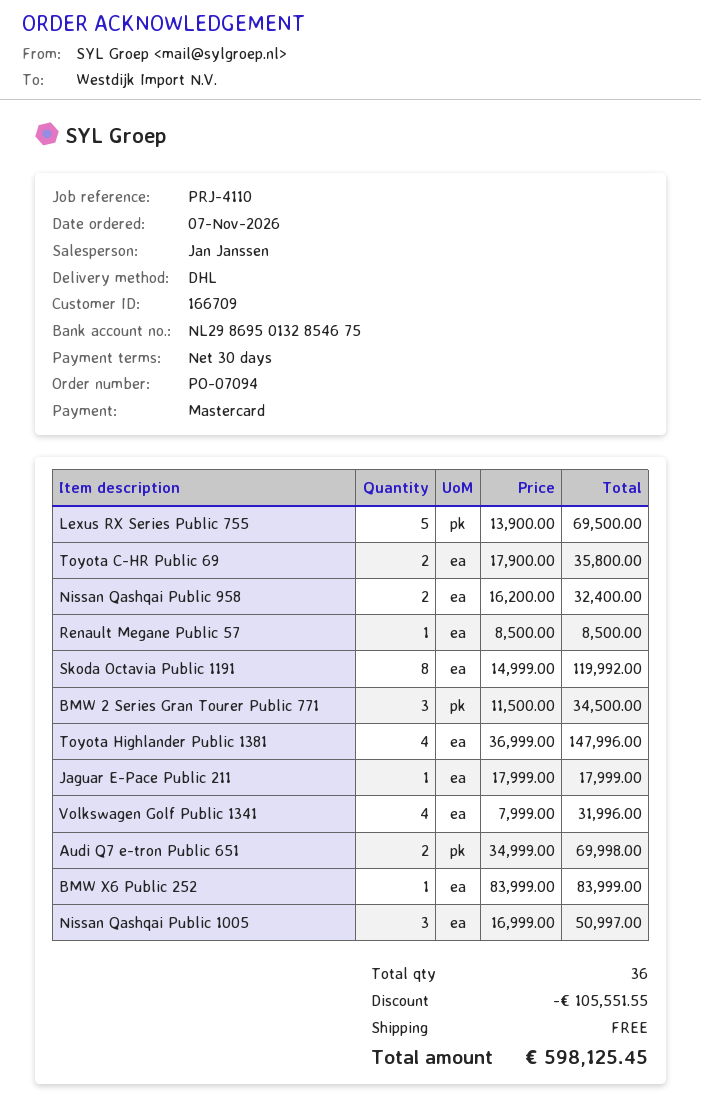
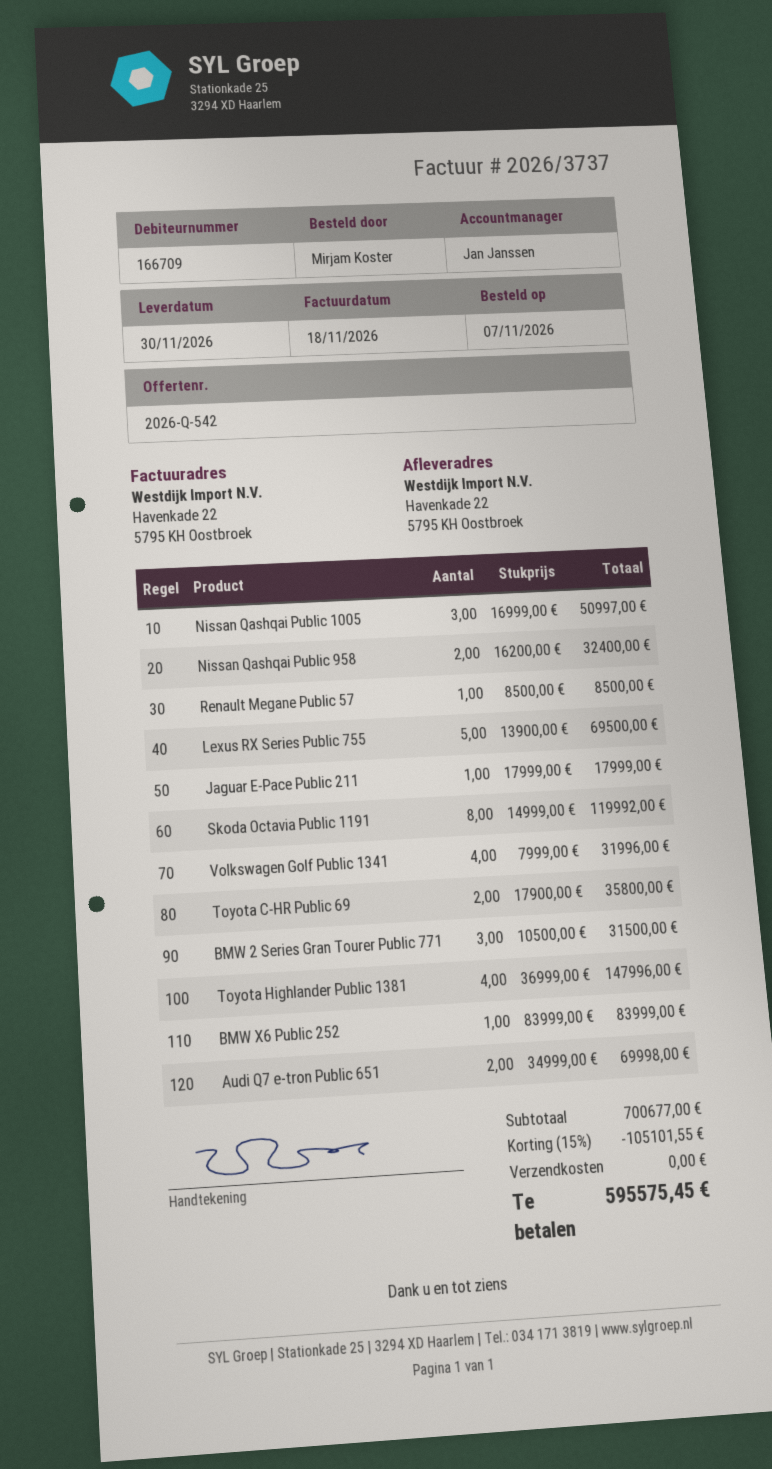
BMW 2 Series Gran Tourer Public 771: 3 x 11500.00 = 34500.00 -> 3 x 10500.00 = 31500.00
discount: 105551.55 -> 105101.55
total: 598125.45 -> 595575.45

